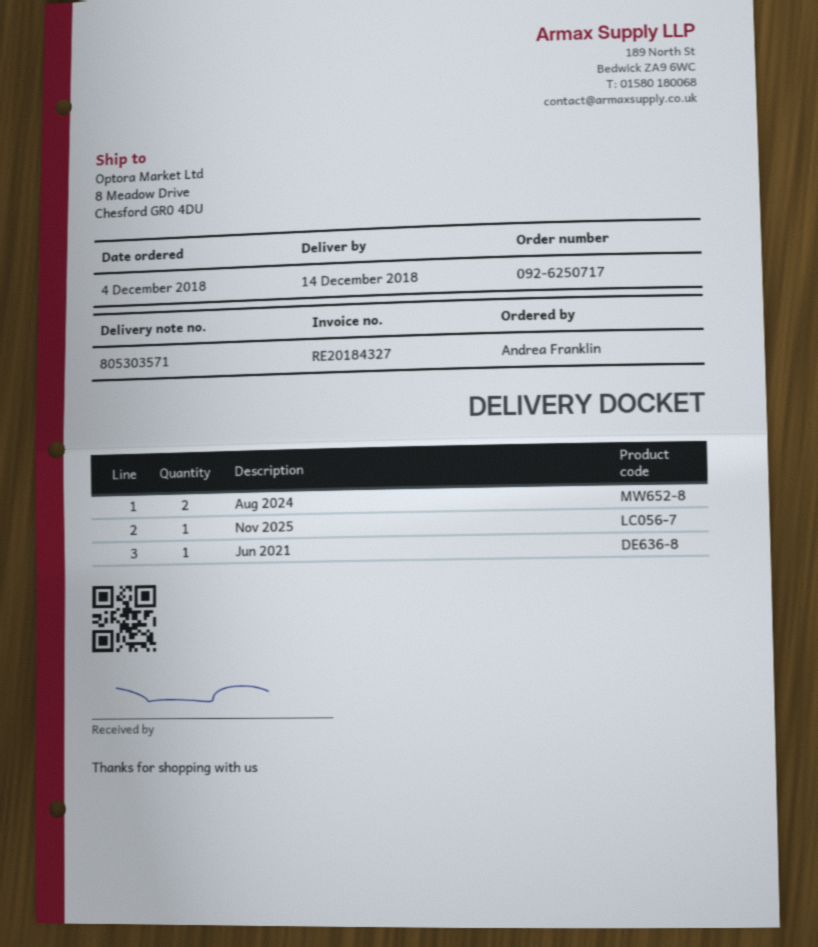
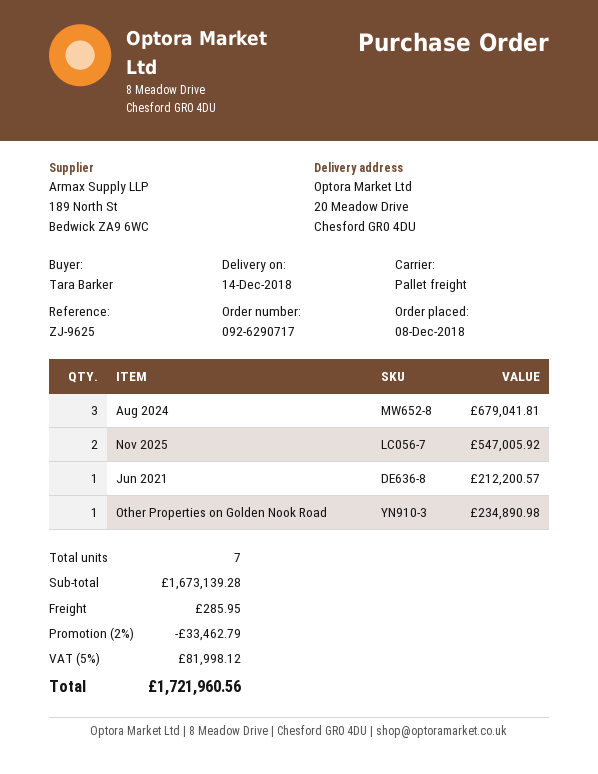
order number: 092-6250717 -> 092-6290717
order date: 2018-12-04 -> 2018-12-08
ordered by: Andrea Franklin -> Tara Barker
ship to: 8 Meadow Drive, Chesford GR0 4DU -> 20 Meadow Drive, Chesford GR0 4DU
Aug 2024: 2 -> 3
Nov 2025: 1 -> 2
Other Properties on Golden Nook Road: none -> 1

